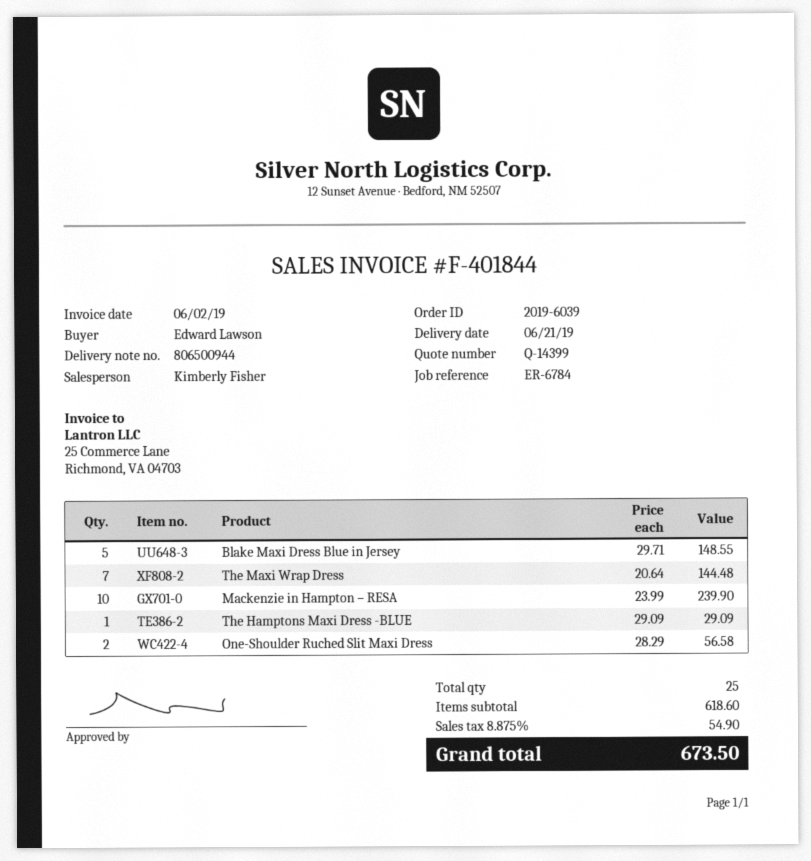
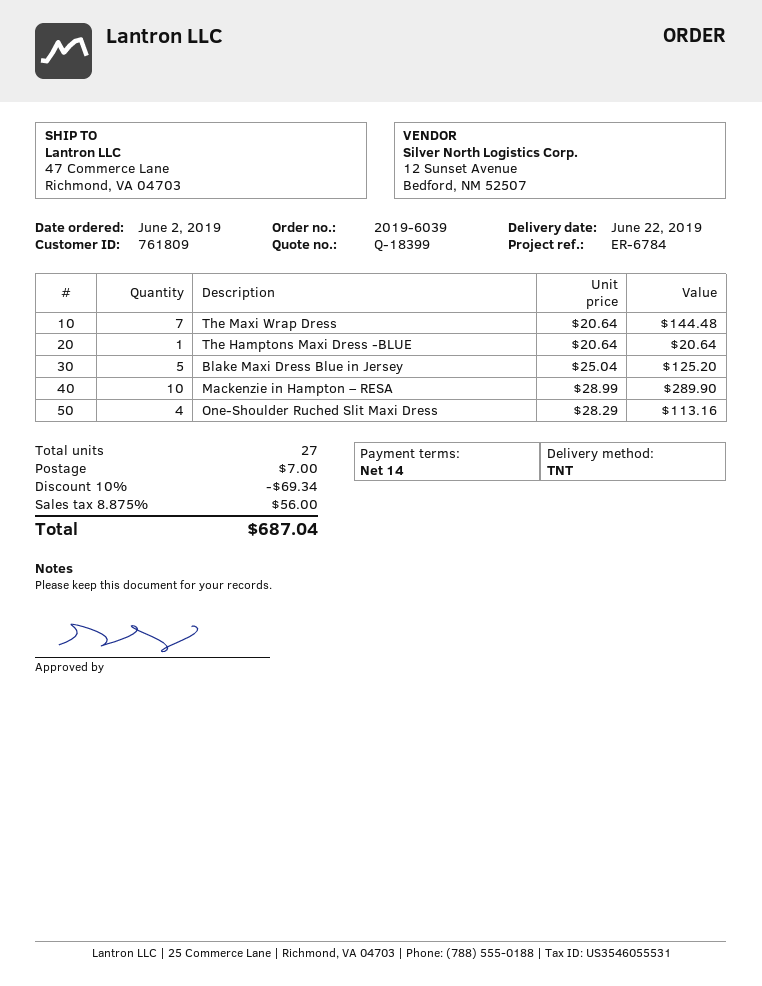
quote number: Q-14399 -> Q-18399
delivery date: 2019-06-21 -> 2019-06-22
Blake Maxi Dress Blue in Jersey: 5 x 29.71 = 148.55 -> 5 x 25.04 = 125.20
Mackenzie in Hampton – RESA: 10 x 23.99 = 239.90 -> 10 x 28.99 = 289.90
The Hamptons Maxi Dress -BLUE: 1 x 29.09 = 29.09 -> 1 x 20.64 = 20.64
One-Shoulder Ruched Slit Maxi Dress: 2 x 28.29 = 56.58 -> 4 x 28.29 = 113.16
total quantity: 25 -> 27
discount: none -> 10% = 69.34
shipping: none -> 7.00
tax: 8.875% = 54.90 -> 8.875% = 56.00
total: 673.50 -> 687.04

